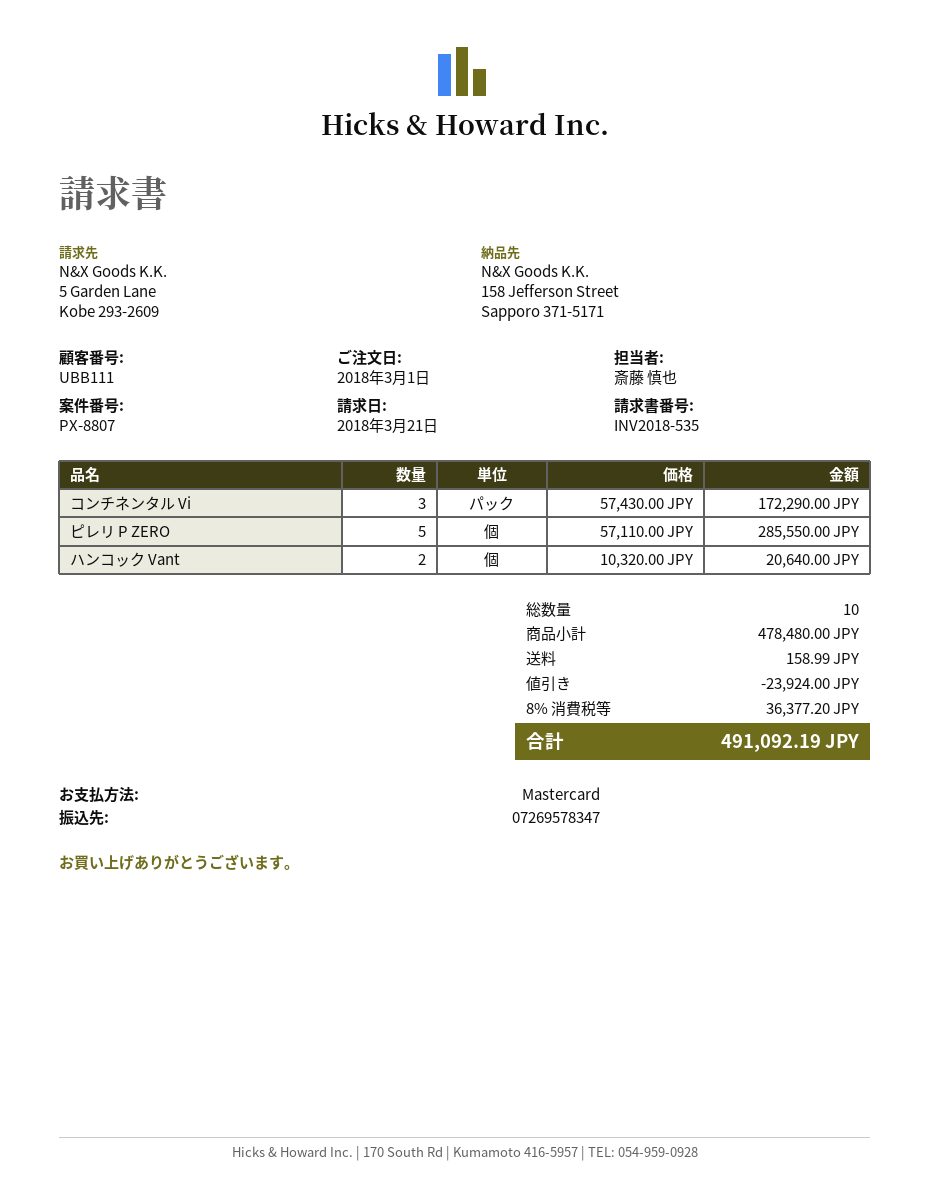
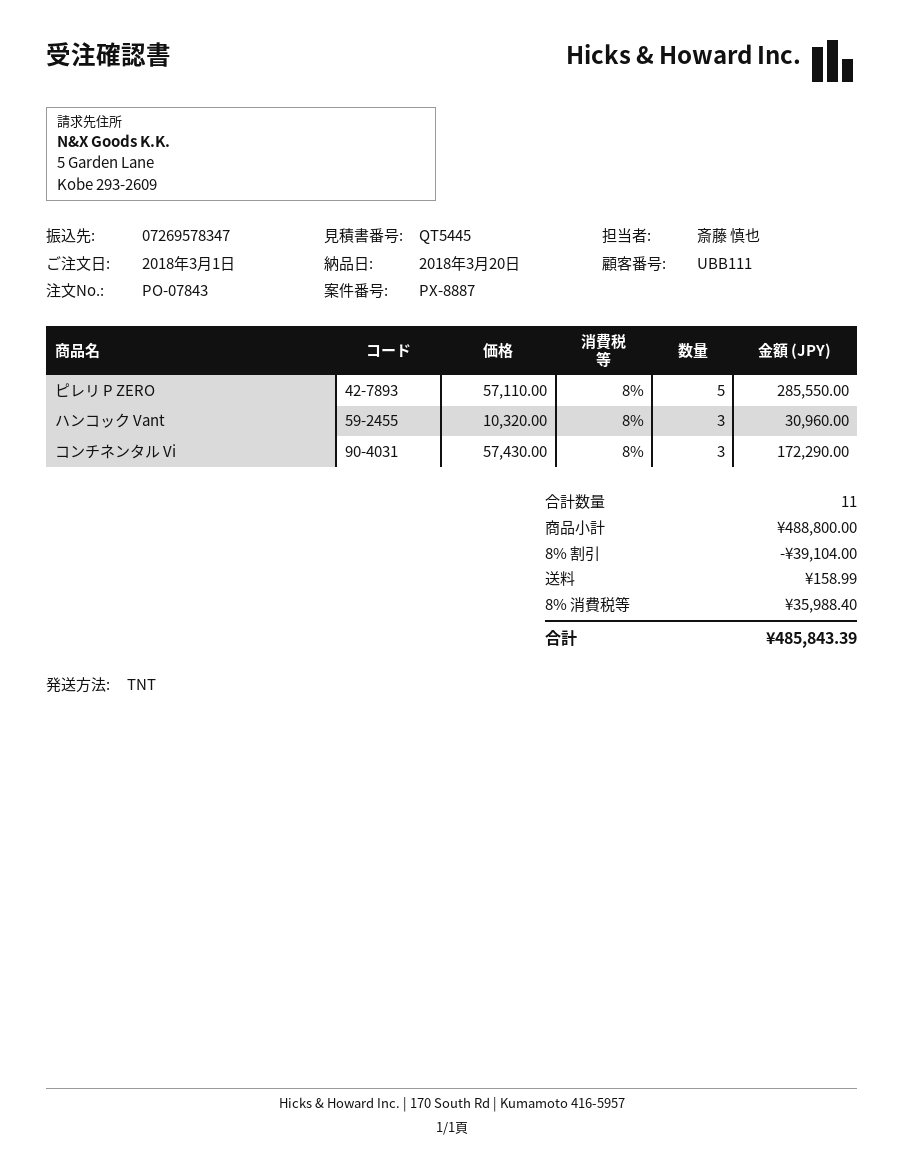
reference: PX-8807 -> PX-8887
ハンコック Vant: 2 x 10320.00 = 20640.00 -> 3 x 10320.00 = 30960.00
total quantity: 10 -> 11
subtotal: 478480.00 -> 488800.00
discount: 23924.00 -> 39104.00
tax: 8% = 36377.20 -> 8% = 35988.40
total: 491092.19 -> 485843.39

